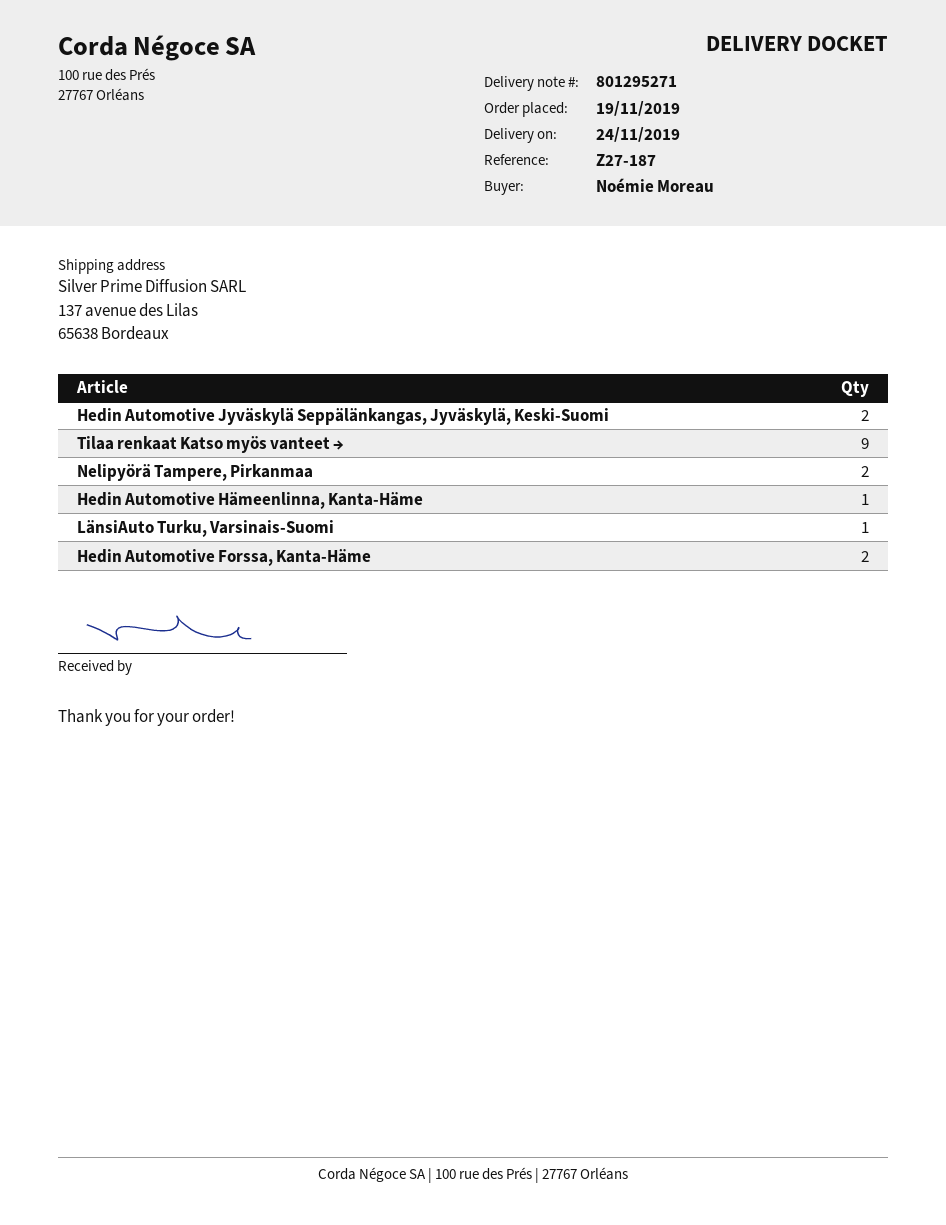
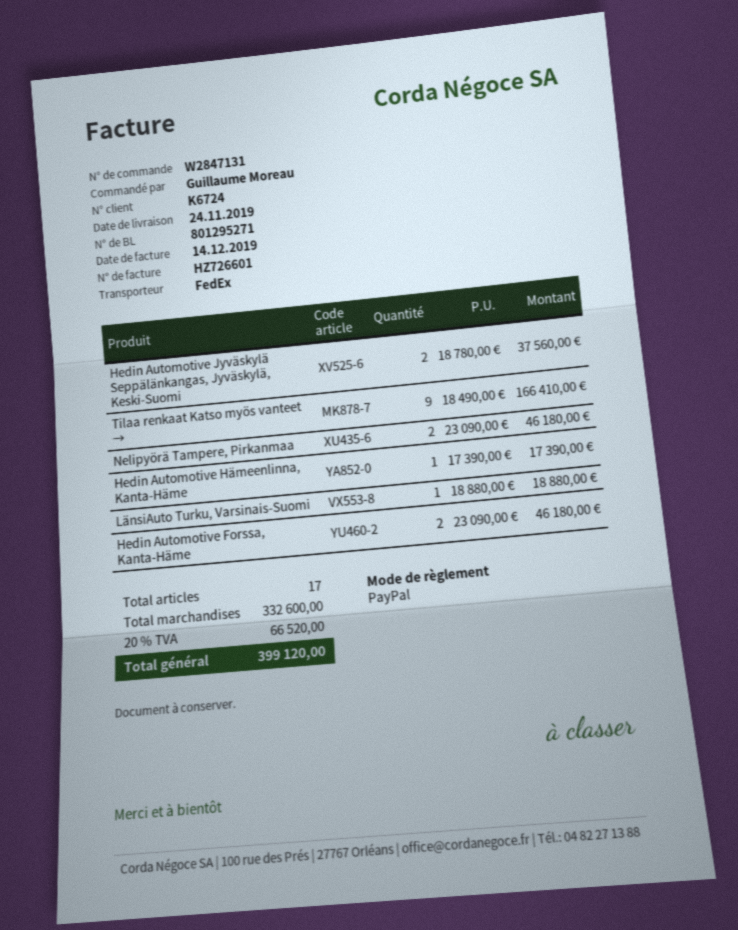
ordered by: Noémie Moreau -> Guillaume Moreau

